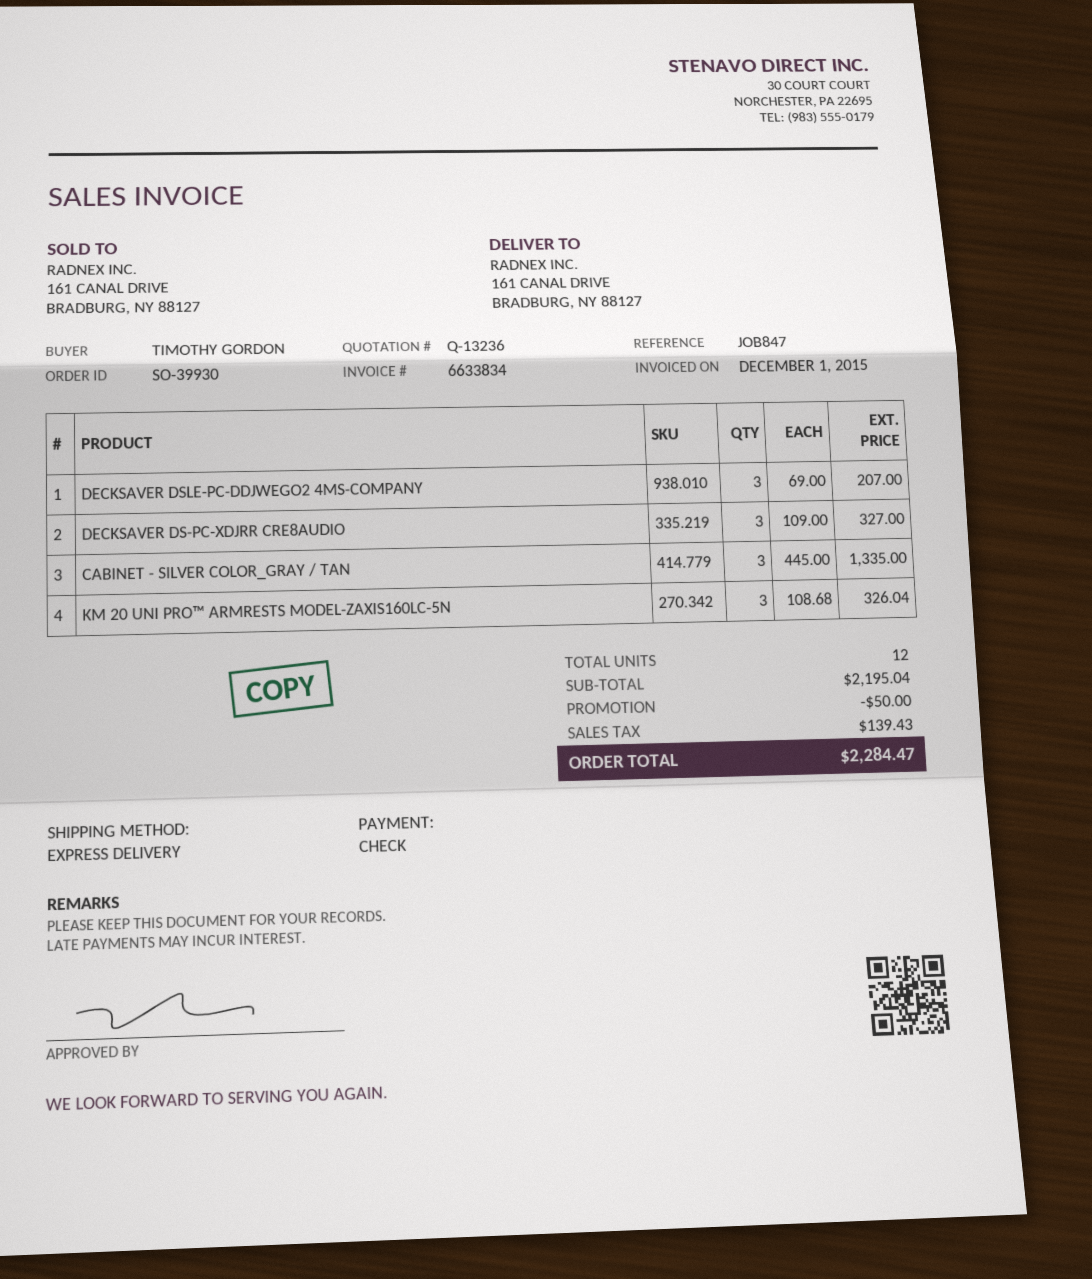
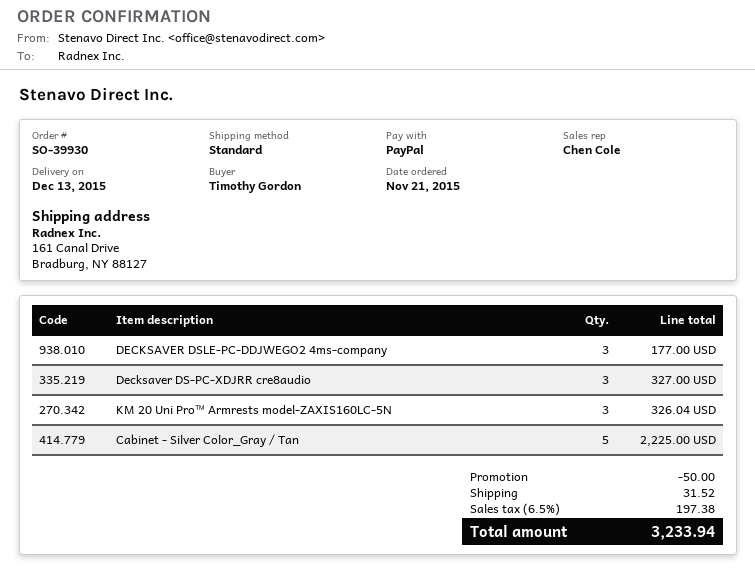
payment method: cheque -> PayPal
shipping method: express -> standard
DECKSAVER DSLE-PC-DDJWEGO2 4MS-COMPANY: 3 for 207.00 -> 3 for 177.00
CABINET - SILVER COLOR_GRAY / TAN: 3 for 1335.00 -> 5 for 2225.00
shipping: none -> 31.52
tax: 139.43 -> 197.38
total: 2284.47 -> 3233.94

